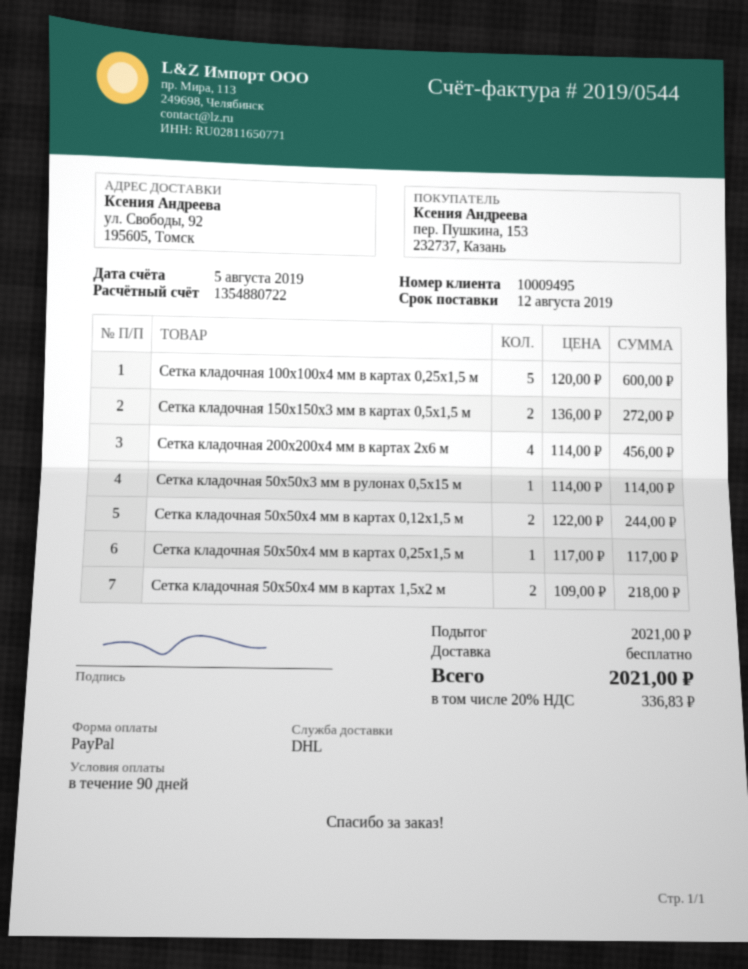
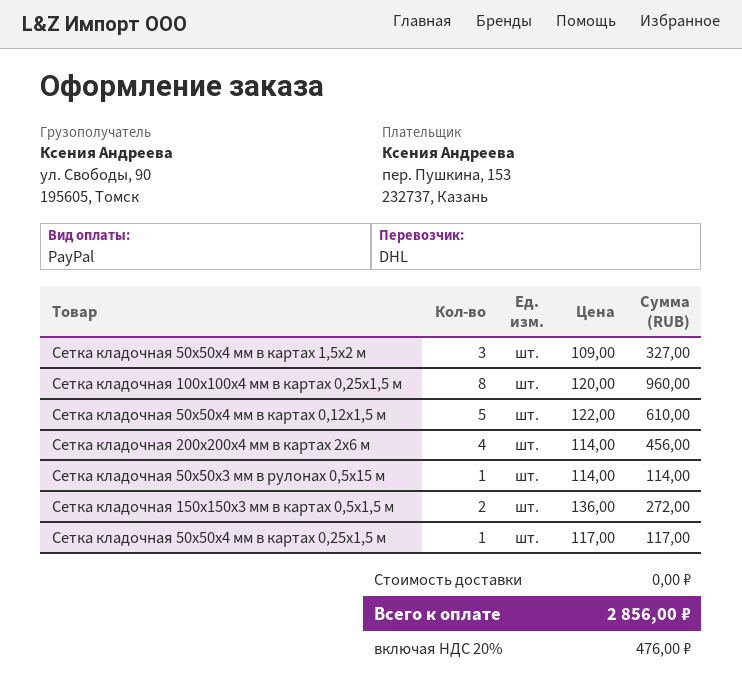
ship to: ул. Свободы, 92, 195605, Томск -> ул. Свободы, 90, 195605, Томск
Сетка кладочная 100х100х4 мм в картах 0,25х1,5 м: 5 x 120.00 = 600.00 -> 8 x 120.00 = 960.00
Сетка кладочная 50х50х4 мм в картах 0,12х1,5 м: 2 x 122.00 = 244.00 -> 5 x 122.00 = 610.00
Сетка кладочная 50х50х4 мм в картах 1,5х2 м: 2 x 109.00 = 218.00 -> 3 x 109.00 = 327.00
tax: 20% = 336.83 -> 20% = 476.00
total: 2021.00 -> 2856.00

